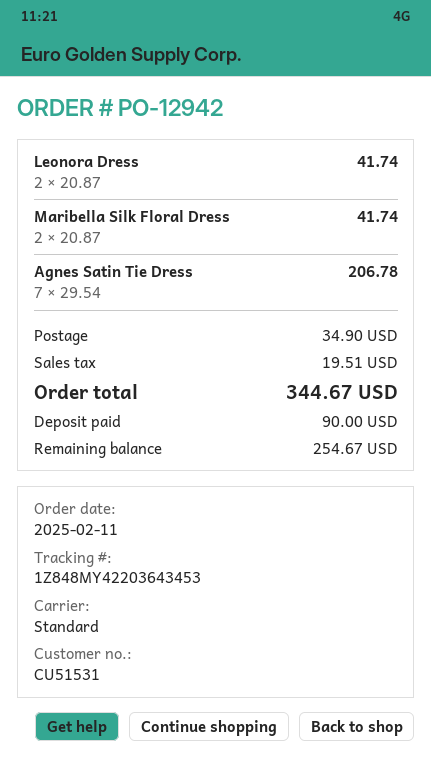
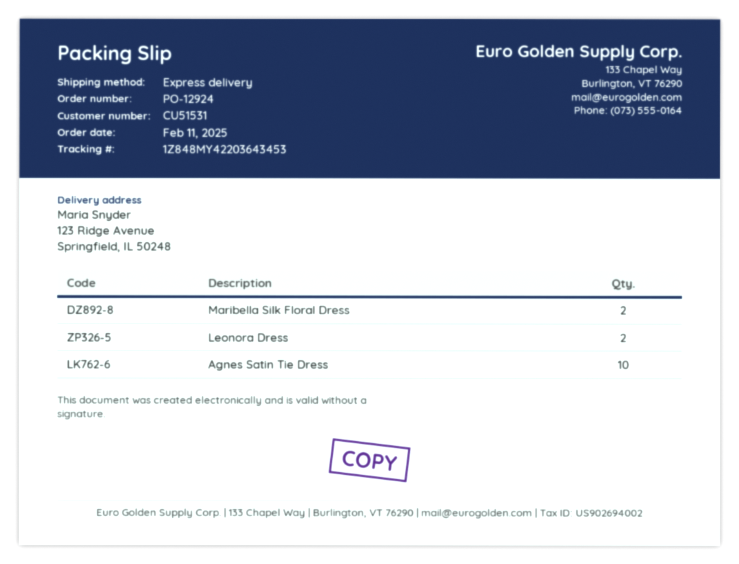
order number: PO-12942 -> PO-12924
shipping method: standard -> express
Agnes Satin Tie Dress: 7 -> 10

